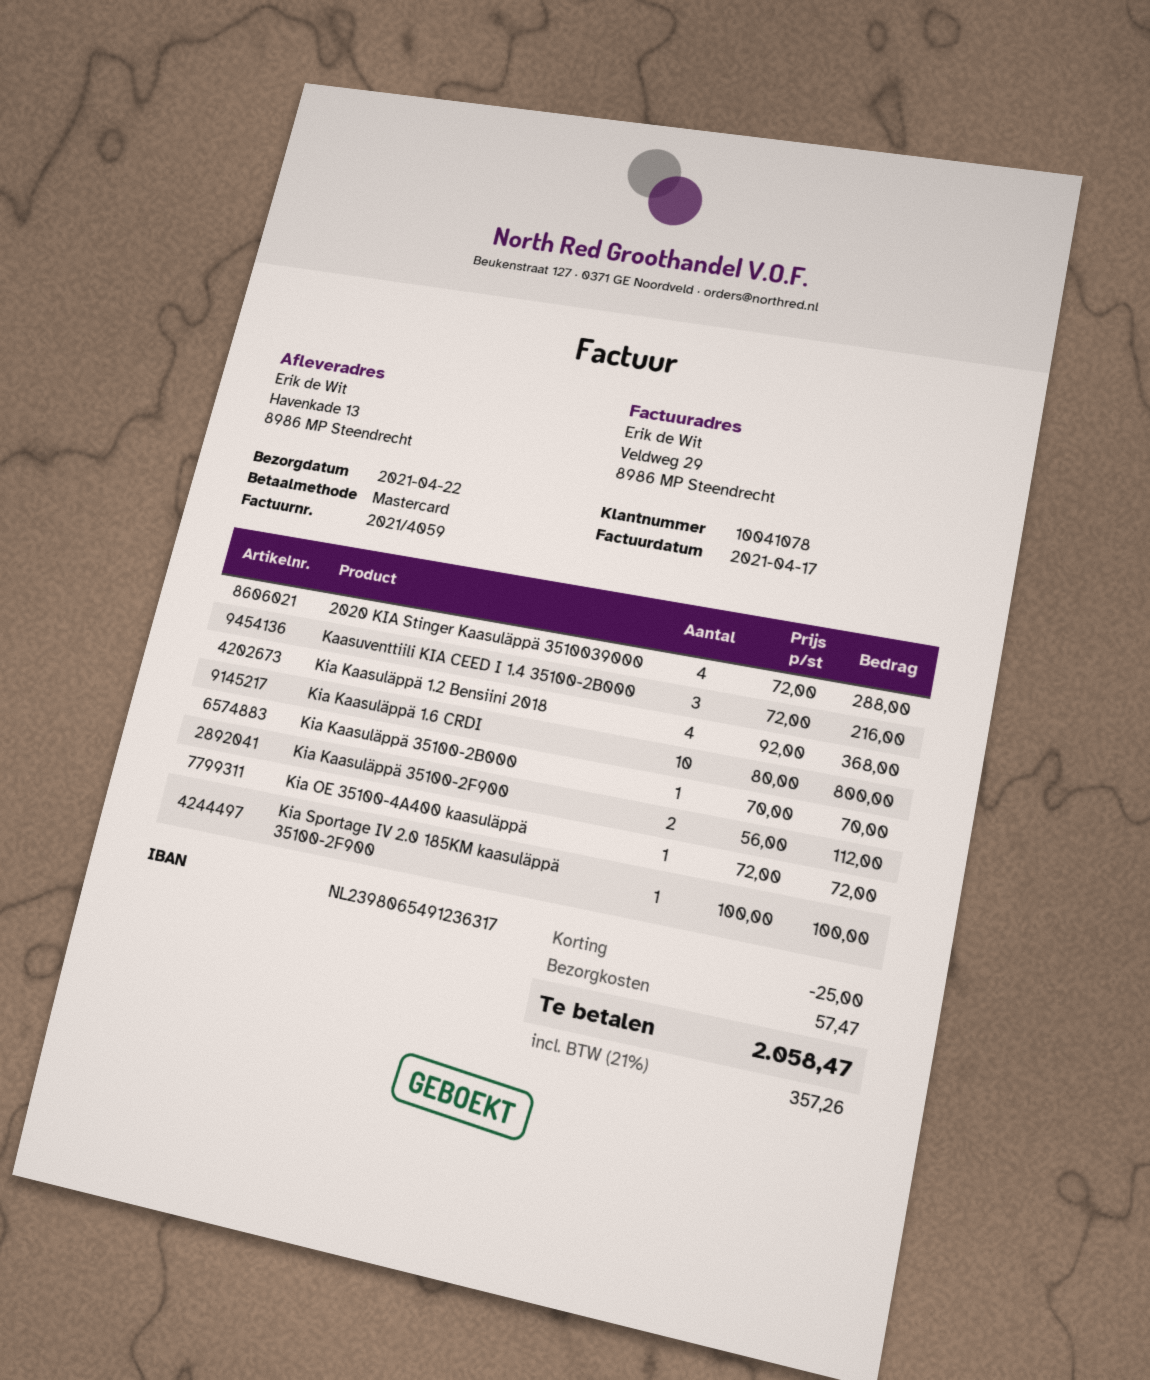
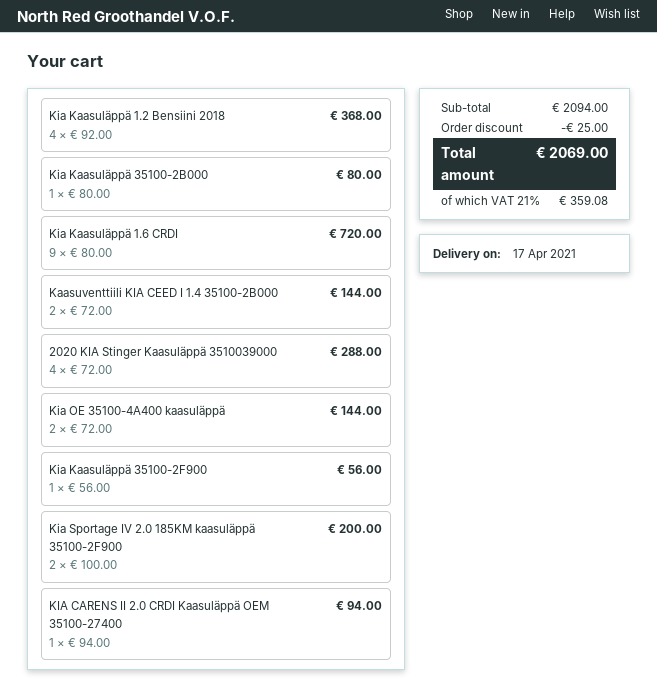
delivery date: 2021-04-22 -> 2021-04-17
Kaasuventtiili KIA CEED I 1.4 35100-2B000: 3 x 72.00 = 216.00 -> 2 x 72.00 = 144.00
Kia Kaasuläppä 1.6 CRDI: 10 x 80.00 = 800.00 -> 9 x 80.00 = 720.00
Kia Kaasuläppä 35100-2B000: 1 x 70.00 = 70.00 -> 1 x 80.00 = 80.00
Kia Kaasuläppä 35100-2F900: 2 x 56.00 = 112.00 -> 1 x 56.00 = 56.00
Kia OE 35100-4A400 kaasuläppä: 1 x 72.00 = 72.00 -> 2 x 72.00 = 144.00
Kia Sportage IV 2.0 185KM kaasuläppä 35100-2F900: 1 x 100.00 = 100.00 -> 2 x 100.00 = 200.00
KIA CARENS II 2.0 CRDI Kaasuläppä OEM 35100-27400: none -> 1 x 94.00 = 94.00
shipping: 57.47 -> none
tax: 21% = 357.26 -> 21% = 359.08
total: 2058.47 -> 2069.00

